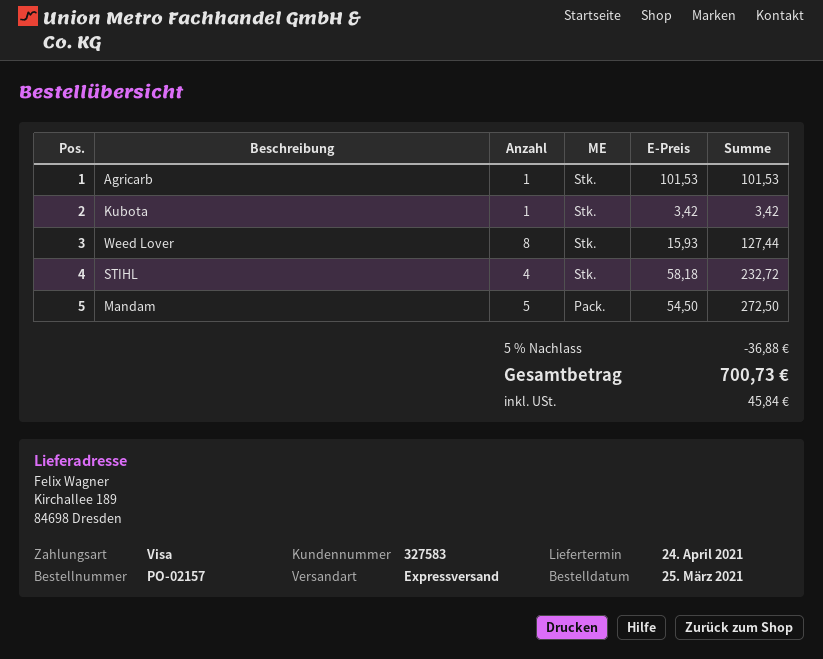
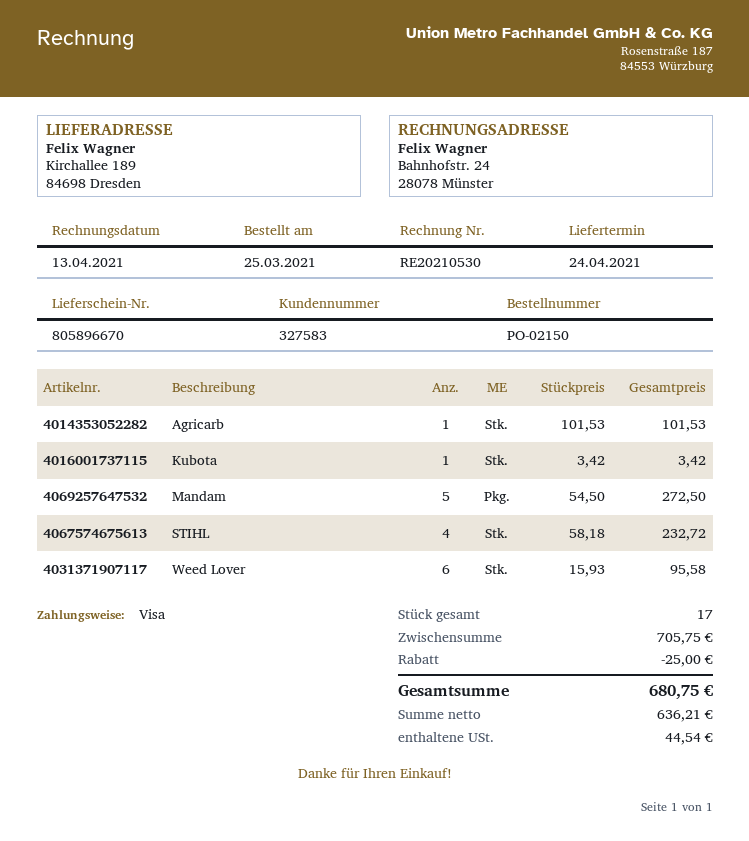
order number: PO-02157 -> PO-02150
Weed Lover: 8 x 15.93 = 127.44 -> 6 x 15.93 = 95.58
discount: 36.88 -> 25.00
tax: 45.84 -> 44.54
total: 700.73 -> 680.75

